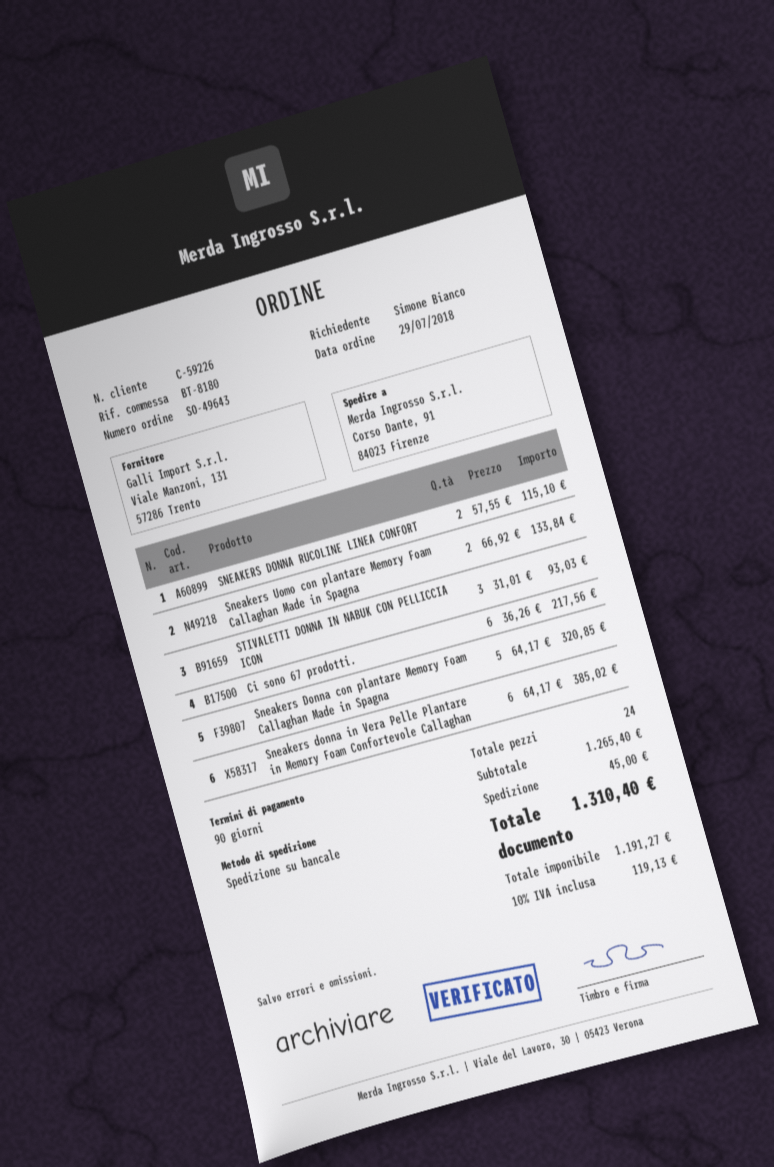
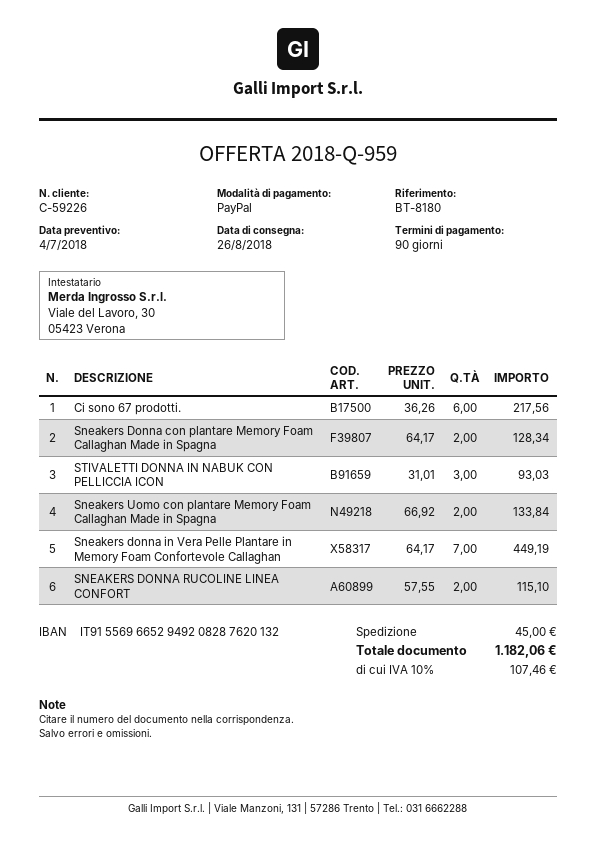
Sneakers Donna con plantare Memory Foam Callaghan Made in Spagna: 5 x 64.17 = 320.85 -> 2 x 64.17 = 128.34
Sneakers donna in Vera Pelle Plantare in Memory Foam Confortevole Callaghan: 6 x 64.17 = 385.02 -> 7 x 64.17 = 449.19
tax: 10% = 119.13 -> 10% = 107.46
total: 1310.40 -> 1182.06

